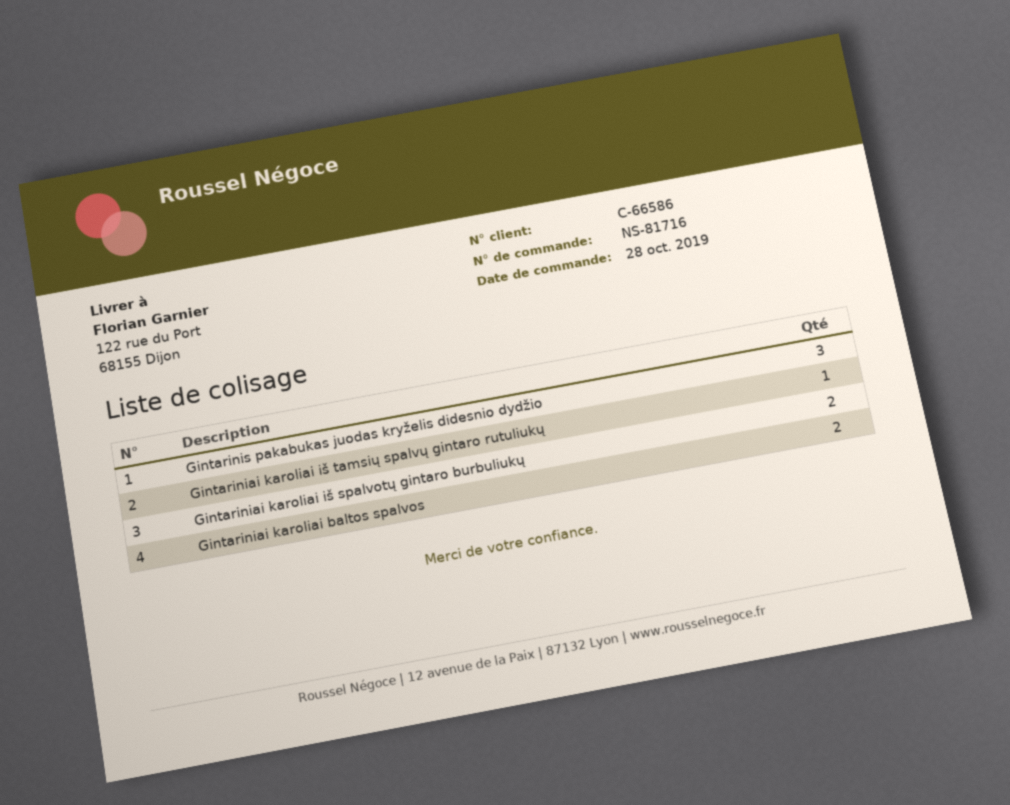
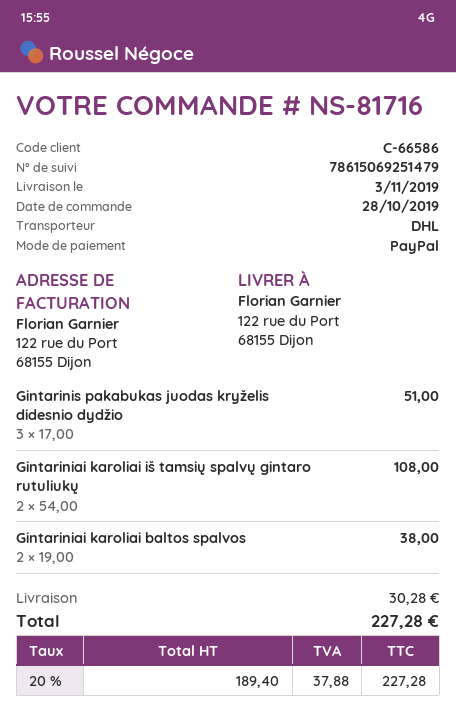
Gintariniai karoliai iš tamsių spalvų gintaro rutuliukų: 1 -> 2
Gintariniai karoliai iš spalvotų gintaro burbuliukų: 2 -> none

